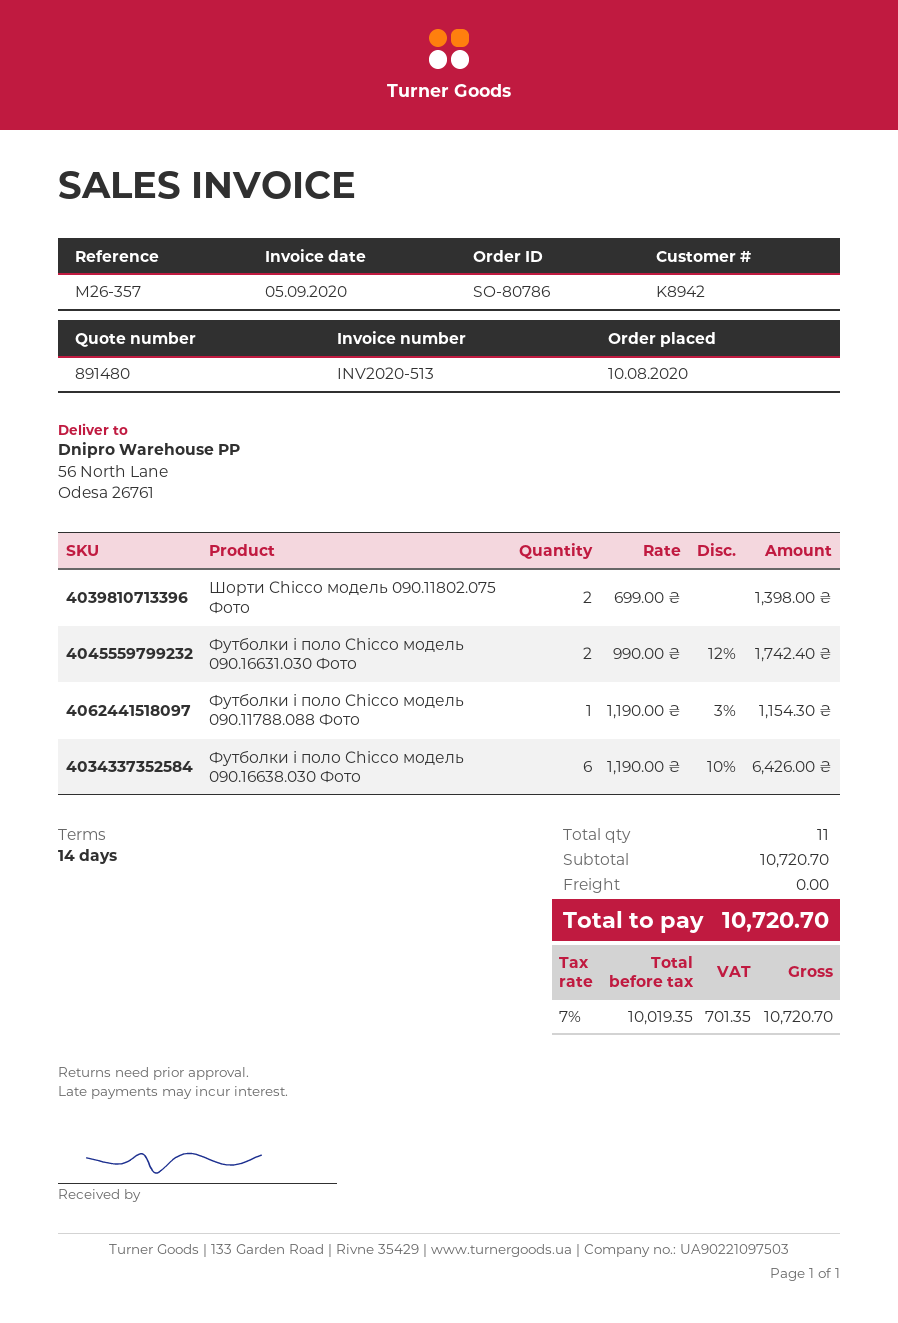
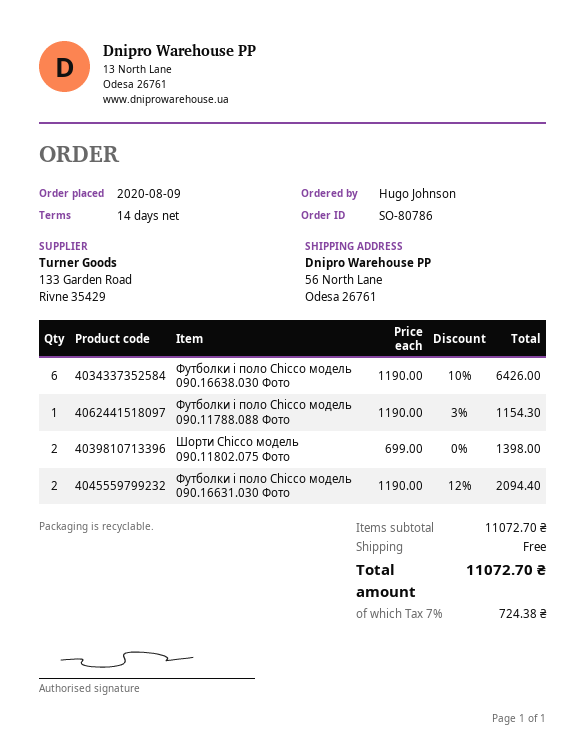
order date: 2020-08-10 -> 2020-08-09
Футболки і поло Chicco модель 090.16631.030 Фото: 2 x 990.00 - 12% = 1742.40 -> 2 x 1190.00 - 12% = 2094.40
subtotal: 10720.70 -> 11072.70
tax: 7% = 701.35 -> 7% = 724.38
total: 10720.70 -> 11072.70

